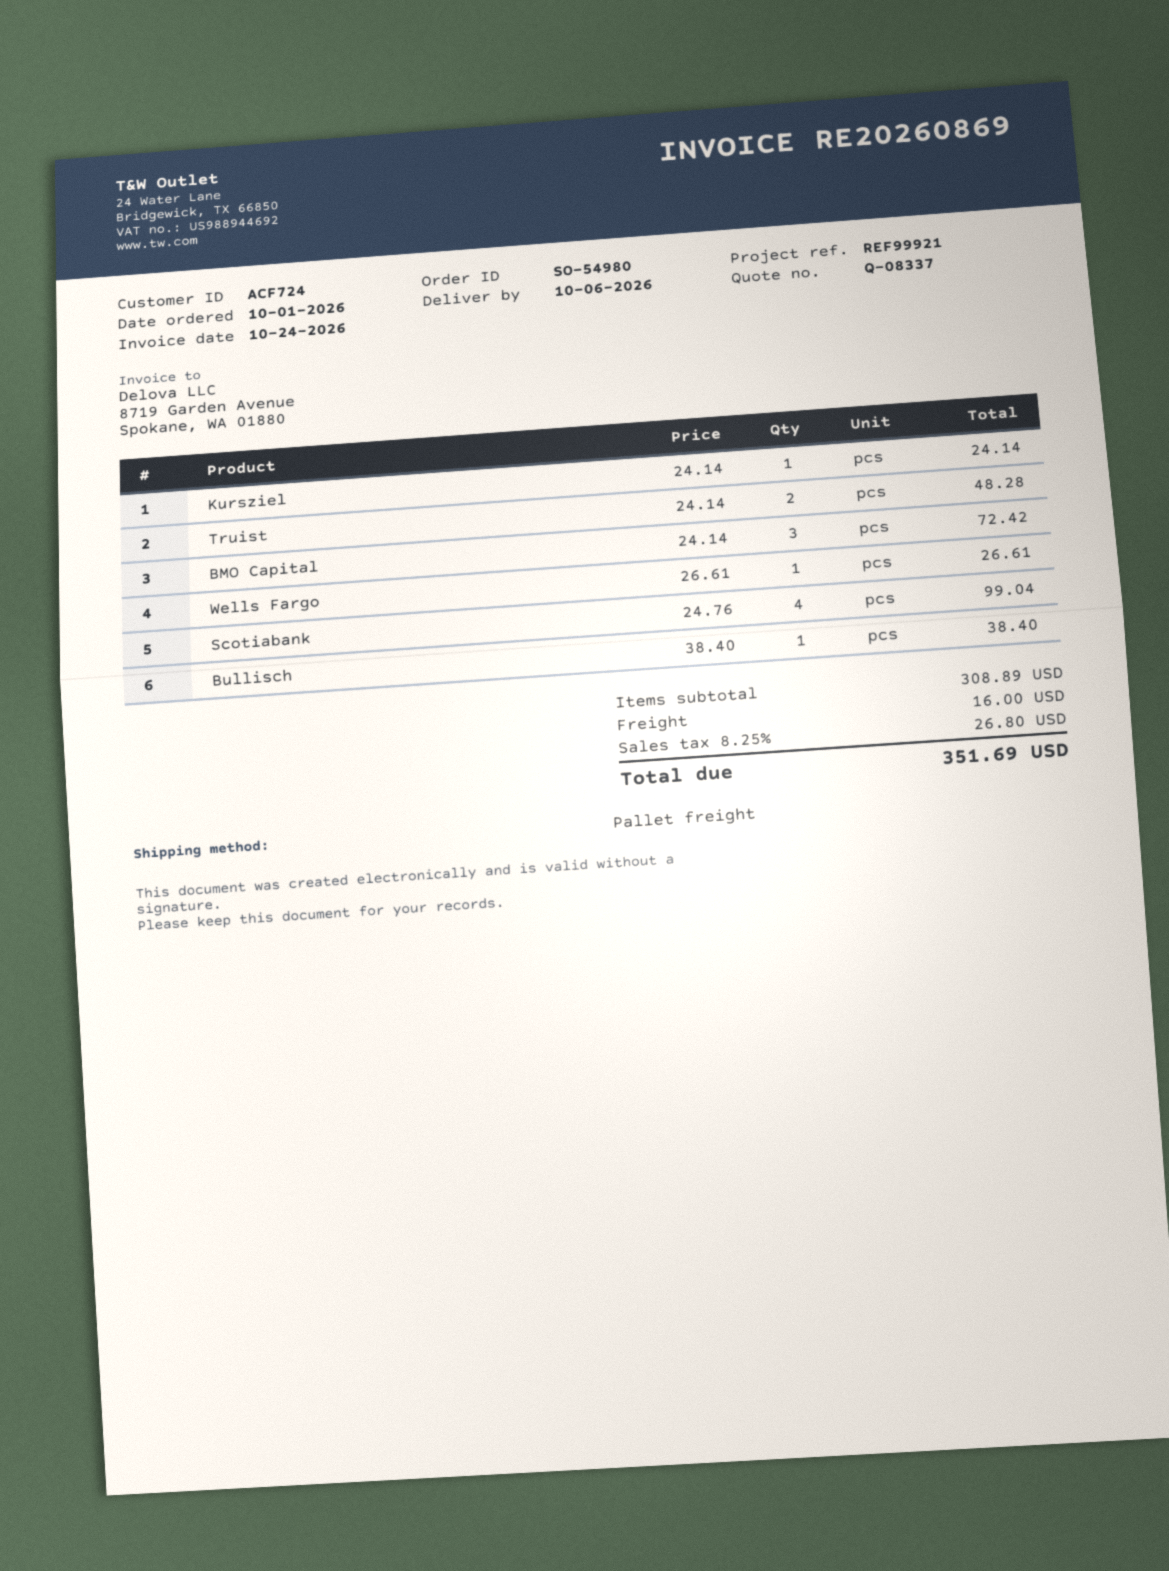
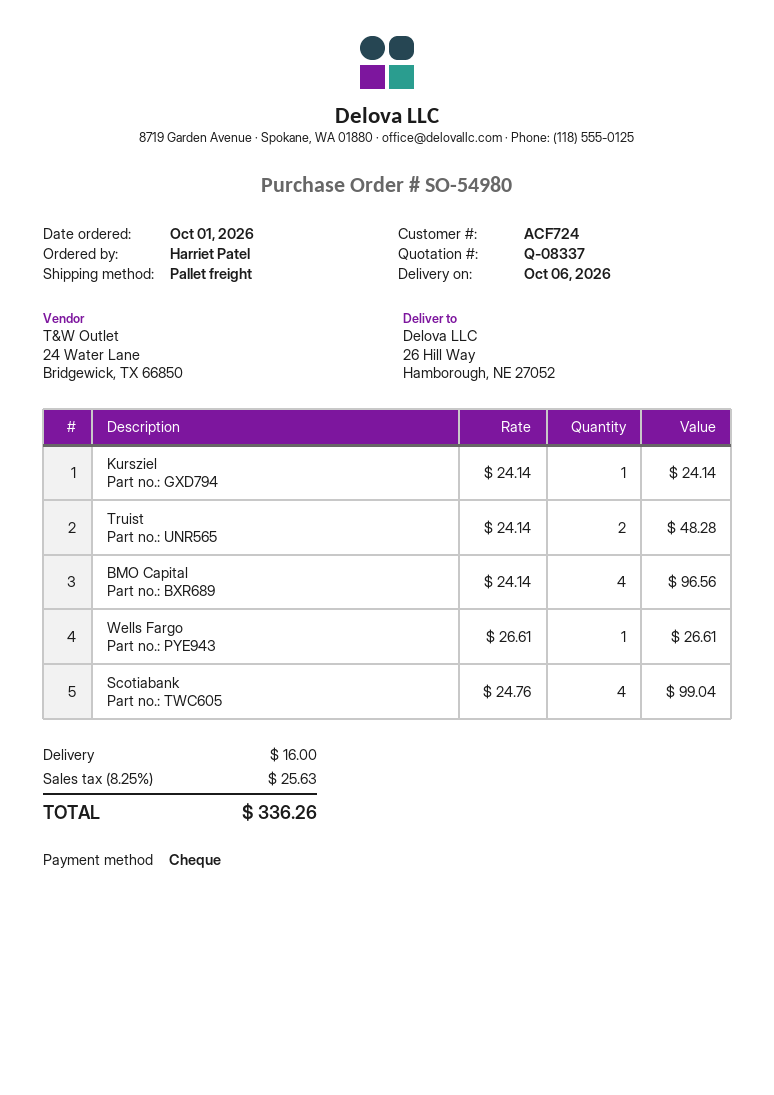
BMO Capital: 3 x 24.14 = 72.42 -> 4 x 24.14 = 96.56
Bullisch: 1 x 38.40 = 38.40 -> none
tax: 8.25% = 26.80 -> 8.25% = 25.63
total: 351.69 -> 336.26

